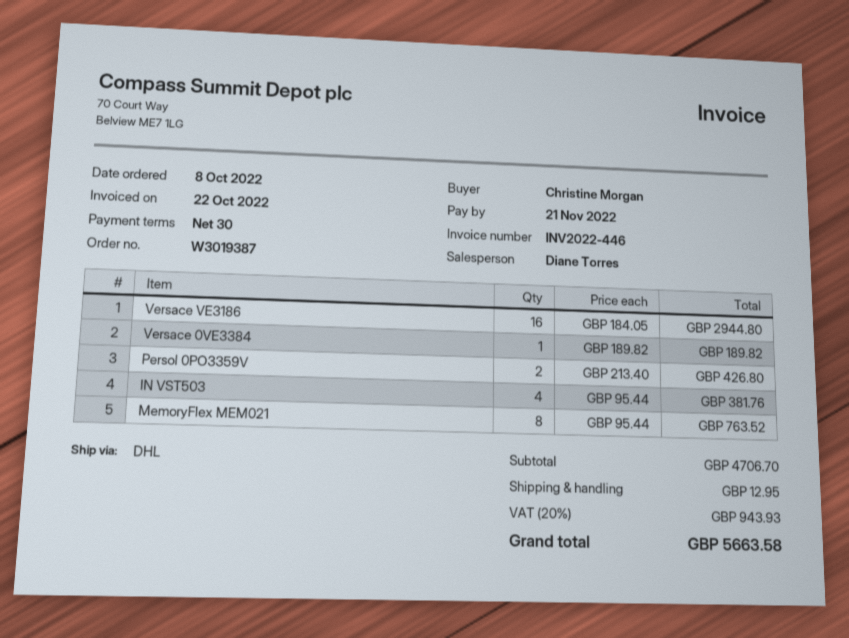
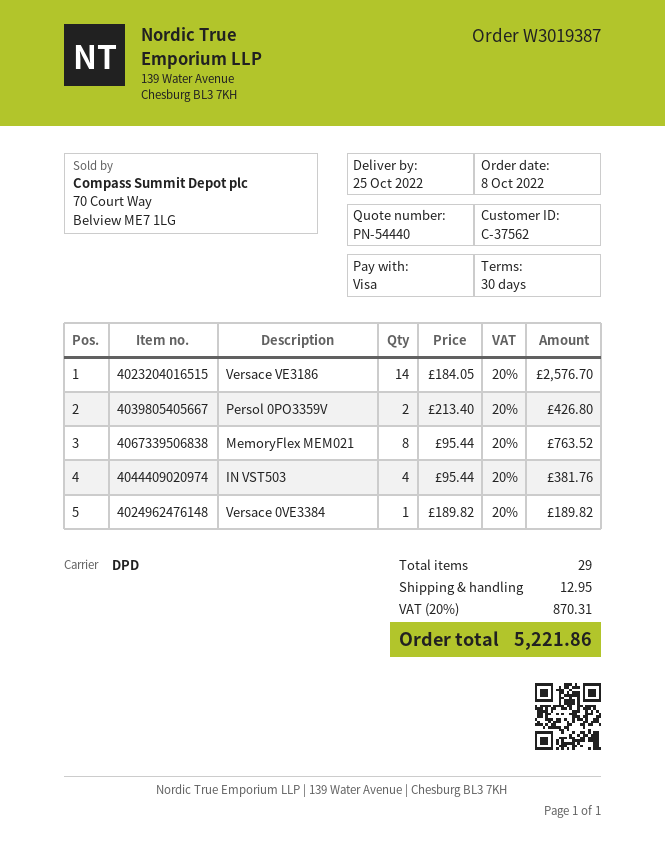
shipping method: DHL -> DPD
Versace VE3186: 16 x 184.05 = 2944.80 -> 14 x 184.05 = 2576.70
tax: 20% = 943.93 -> 20% = 870.31
total: 5663.58 -> 5221.86

